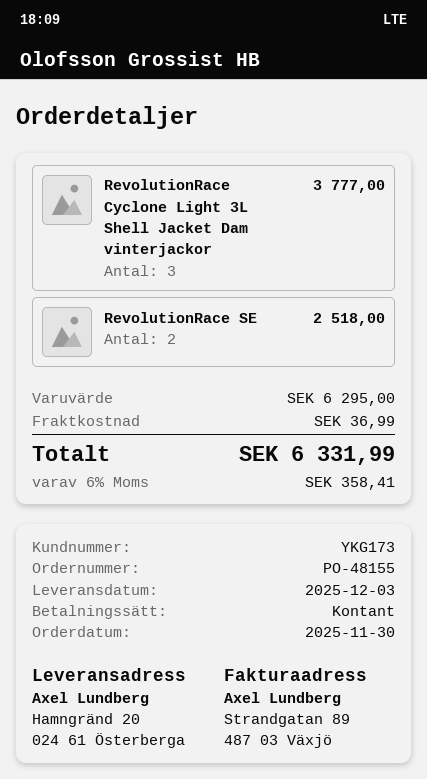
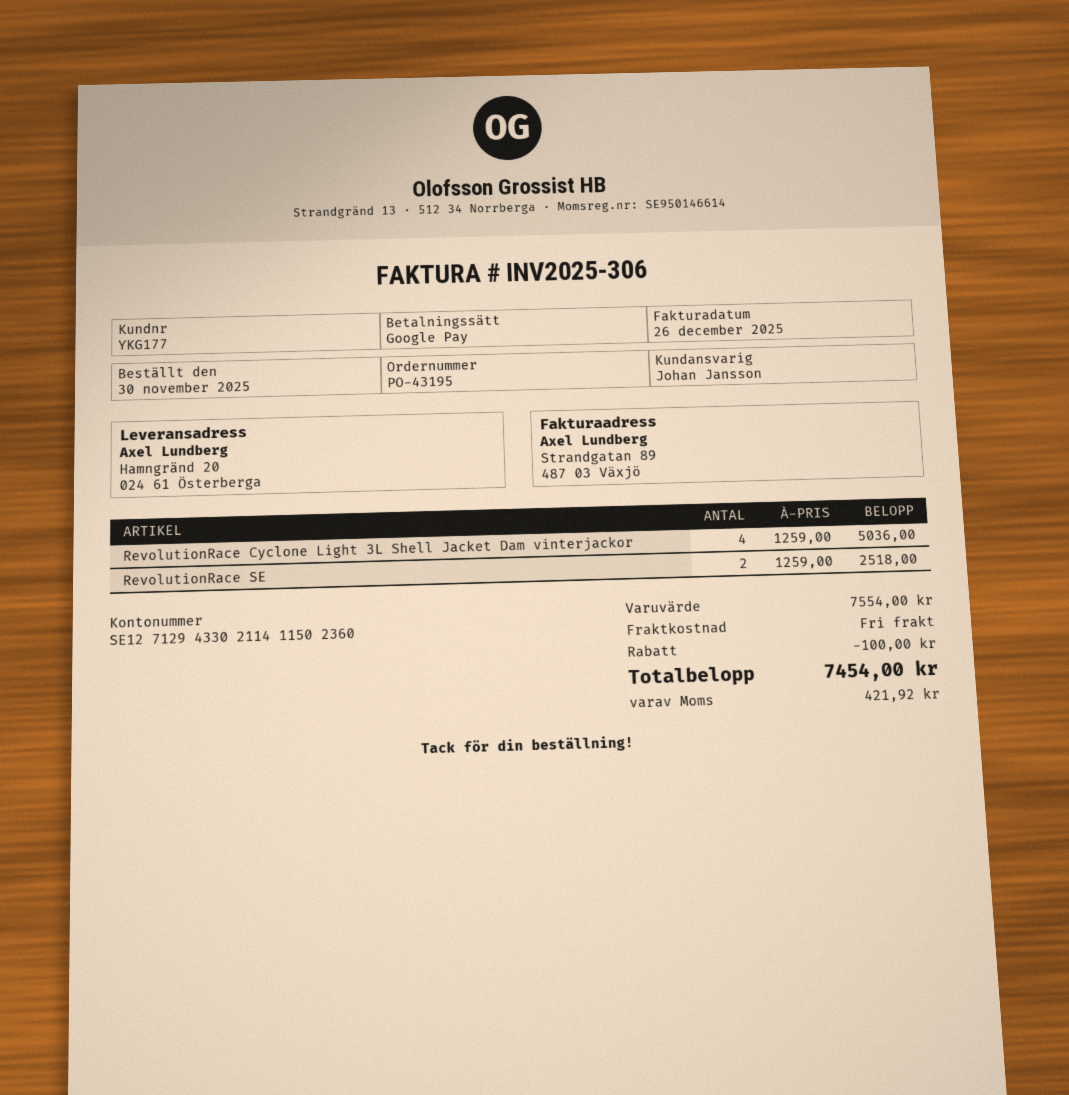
order number: PO-48155 -> PO-43195
customer number: YKG173 -> YKG177
payment method: cash -> Google Pay
RevolutionRace Cyclone Light 3L Shell Jacket Dam vinterjackor: 3 for 3777.00 -> 4 for 5036.00
subtotal: 6295.00 -> 7554.00
discount: none -> 100.00
shipping: 36.99 -> 0.00
tax: 358.41 -> 421.92
total: 6331.99 -> 7454.00

